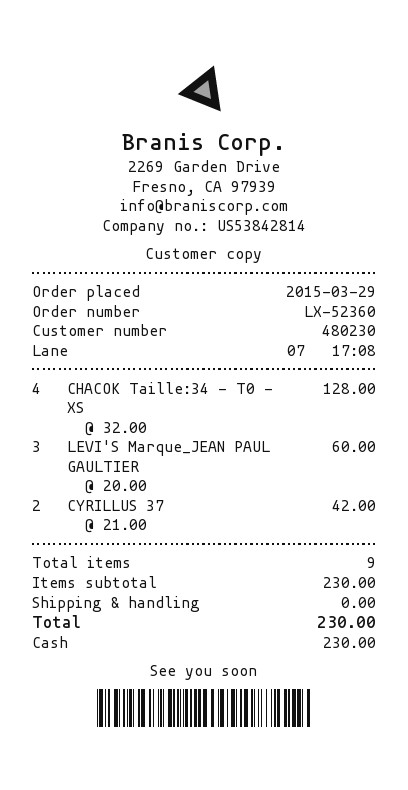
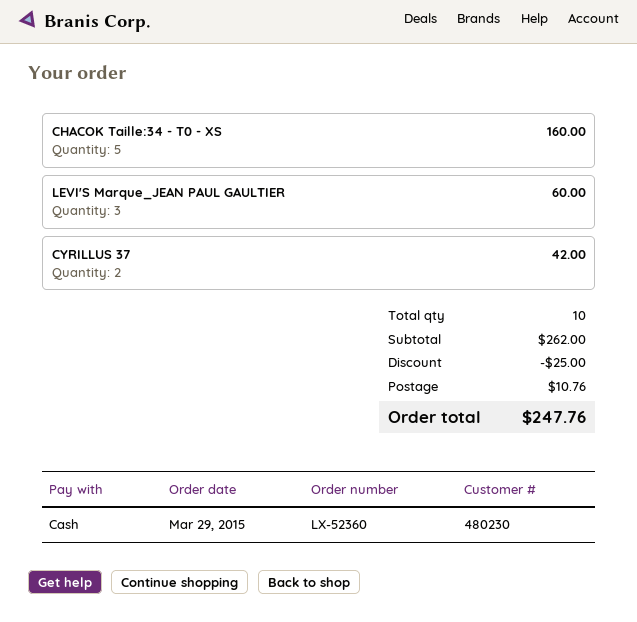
CHACOK Taille:34 - T0 - XS: 4 for 128.00 -> 5 for 160.00
total quantity: 9 -> 10
subtotal: 230.00 -> 262.00
discount: none -> 25.00
shipping: 0.00 -> 10.76
total: 230.00 -> 247.76

